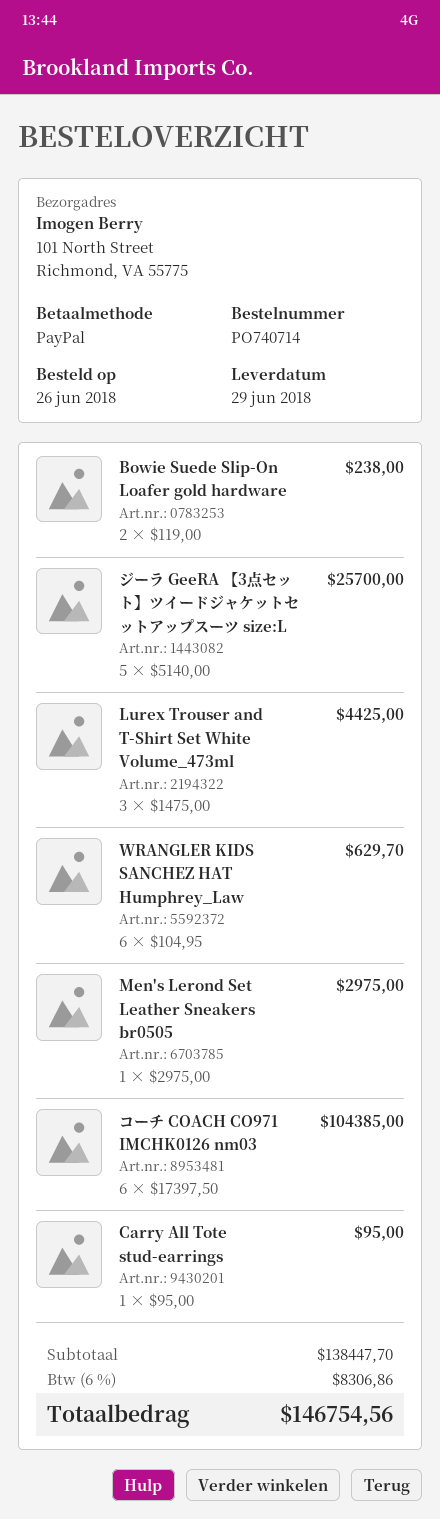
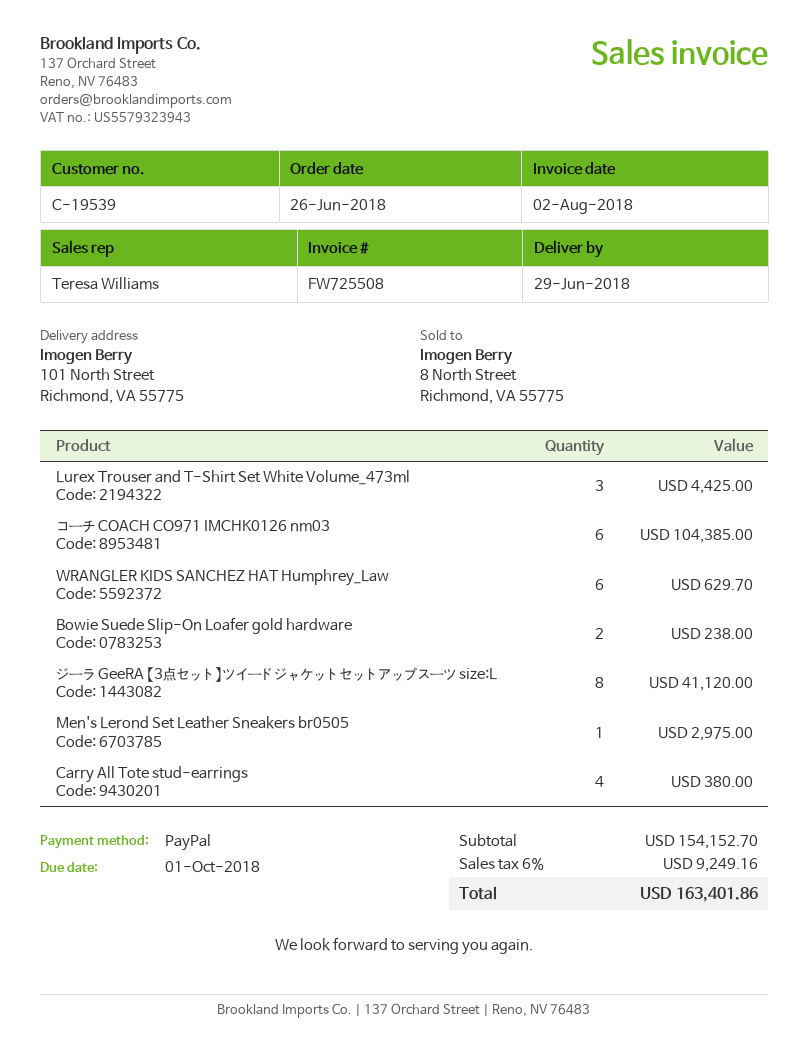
ジーラ GeeRA 【3点セット】ツイードジャケットセットアップスーツ size:L: 5 for 25700.00 -> 8 for 41120.00
Carry All Tote stud-earrings: 1 for 95.00 -> 4 for 380.00
subtotal: 138447.70 -> 154152.70
tax: 6% = 8306.86 -> 6% = 9249.16
total: 146754.56 -> 163401.86

